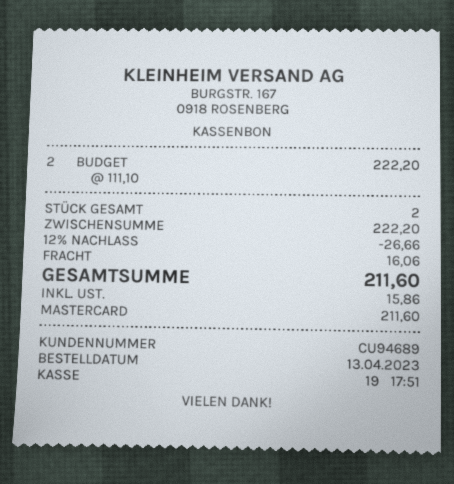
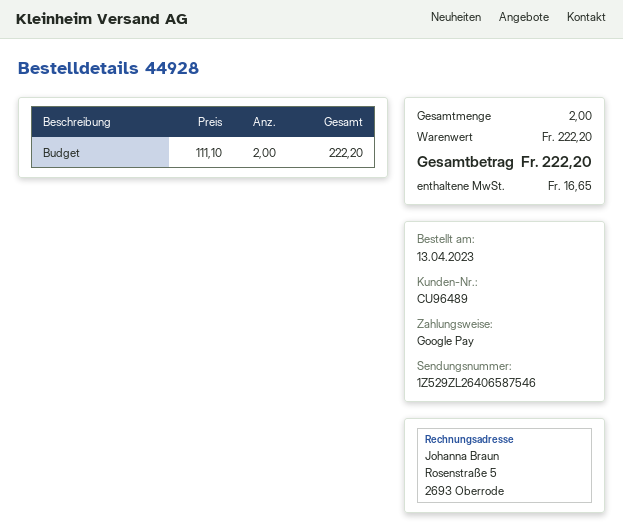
customer number: CU94689 -> CU96489
payment method: Mastercard -> Google Pay
discount: 12% = 26.66 -> none
shipping: 16.06 -> none
tax: 15.86 -> 16.65
total: 211.60 -> 222.20

